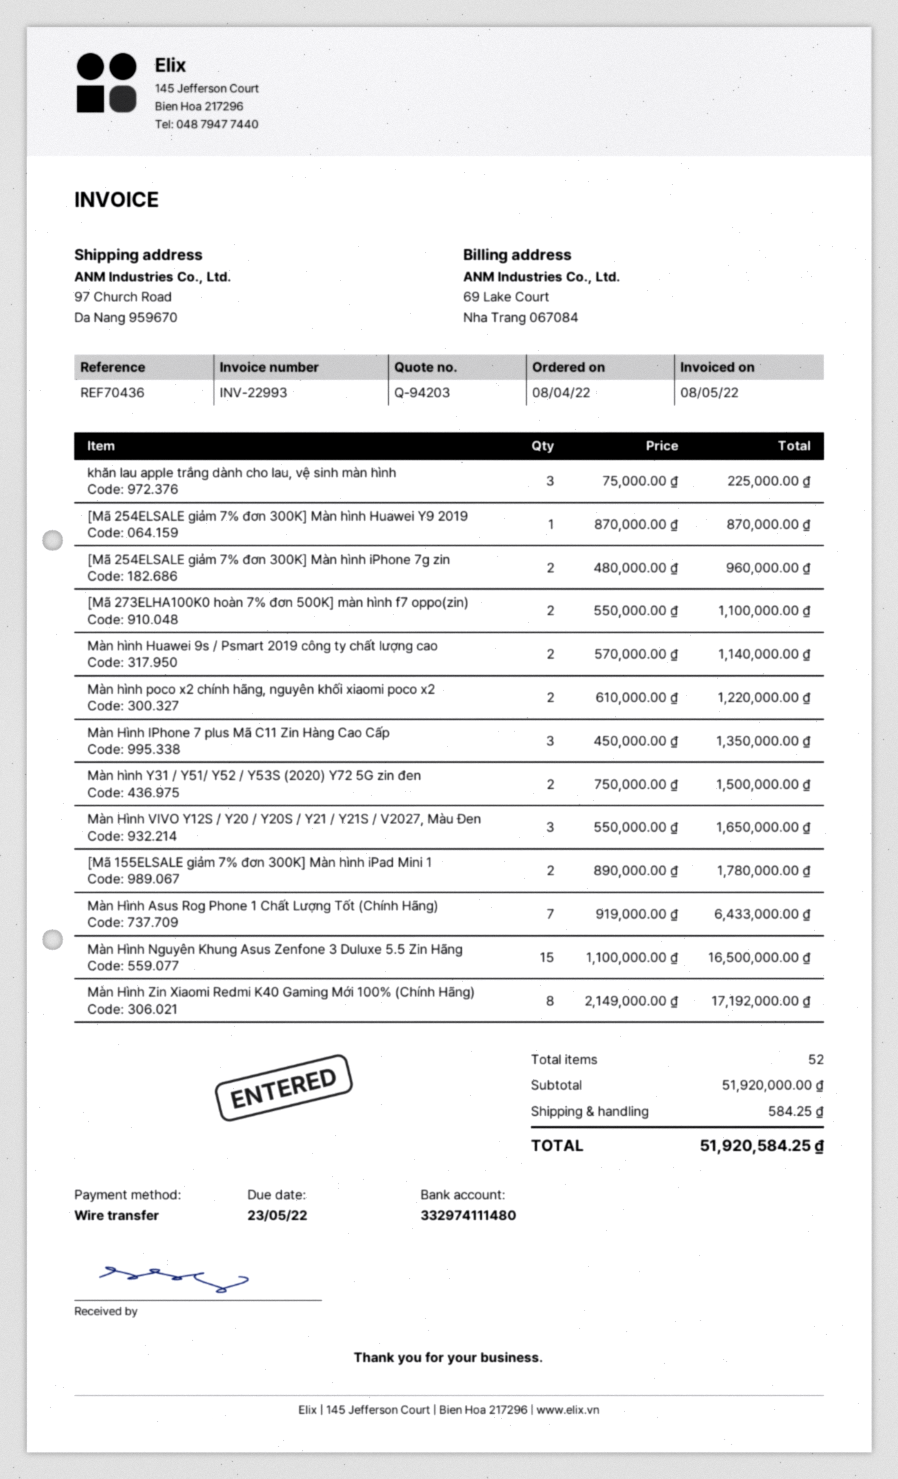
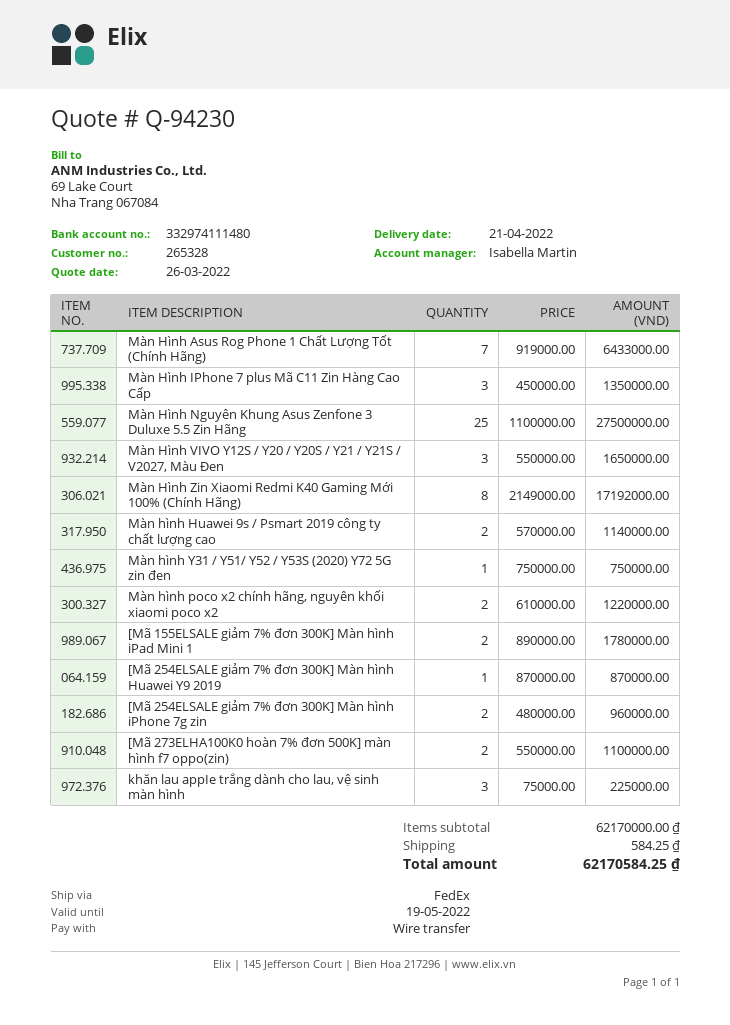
quote number: Q-94203 -> Q-94230
Màn hình Y31 / Y51/ Y52 / Y53S (2020) Y72 5G zin đen: 2 x 750000.00 = 1500000.00 -> 1 x 750000.00 = 750000.00
Màn Hình Nguyên Khung Asus Zenfone 3 Duluxe 5.5 Zin Hãng: 15 x 1100000.00 = 16500000.00 -> 25 x 1100000.00 = 27500000.00
subtotal: 51920000.00 -> 62170000.00
total: 51920584.25 -> 62170584.25

